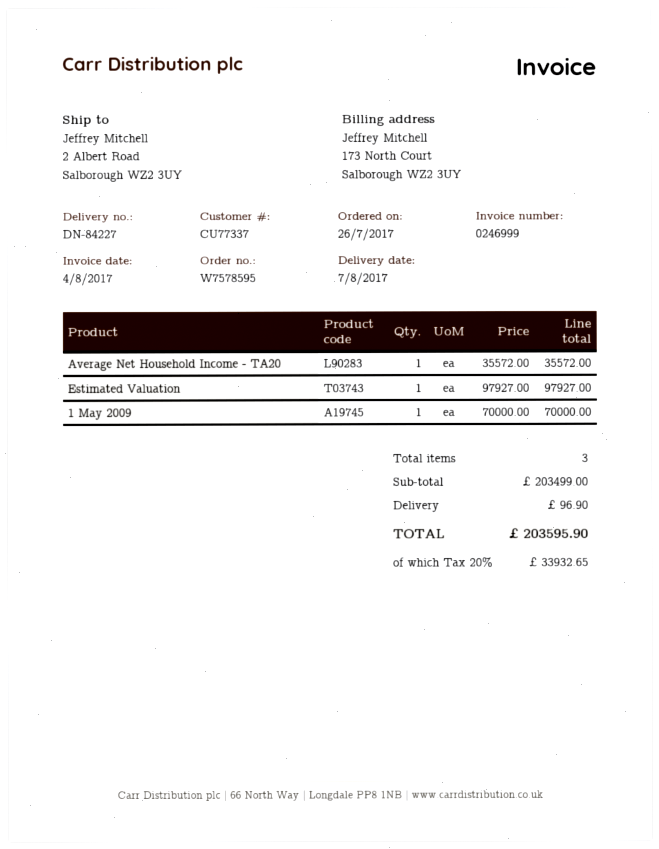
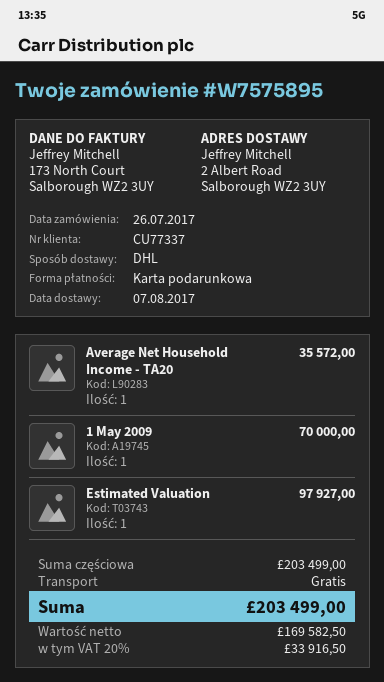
order number: W7578595 -> W7575895
shipping: 96.90 -> 0.00
tax: 20% = 33932.65 -> 20% = 33916.50
total: 203595.90 -> 203499.00

